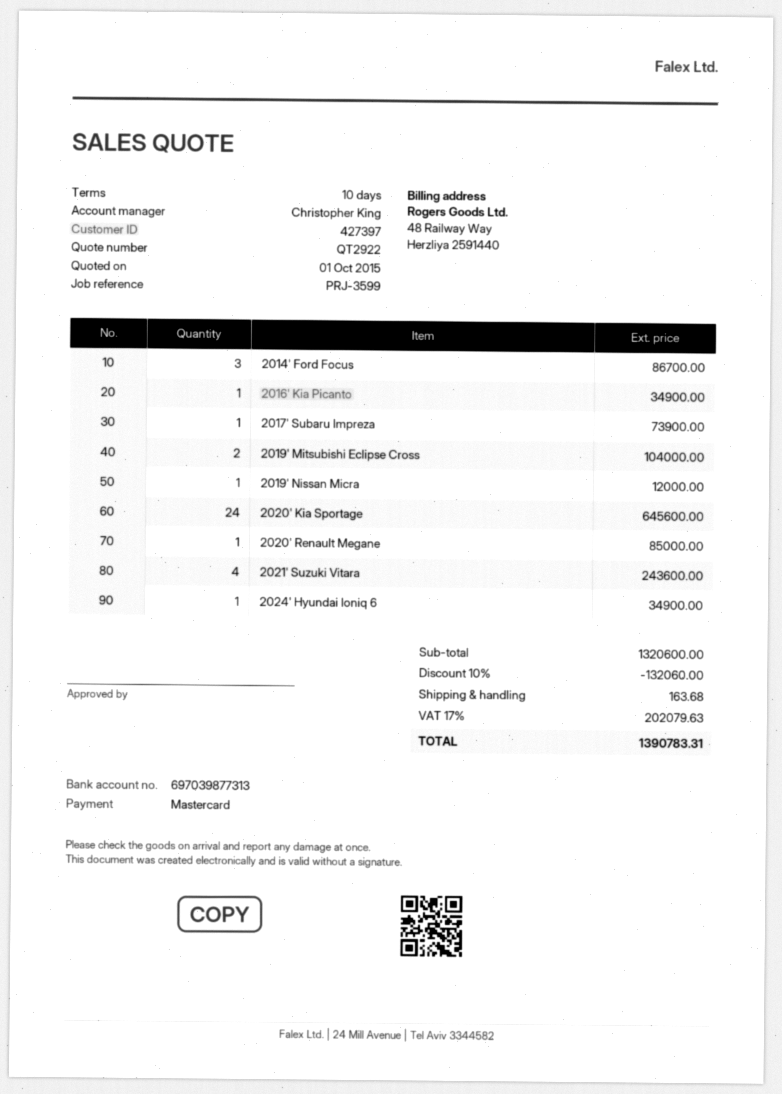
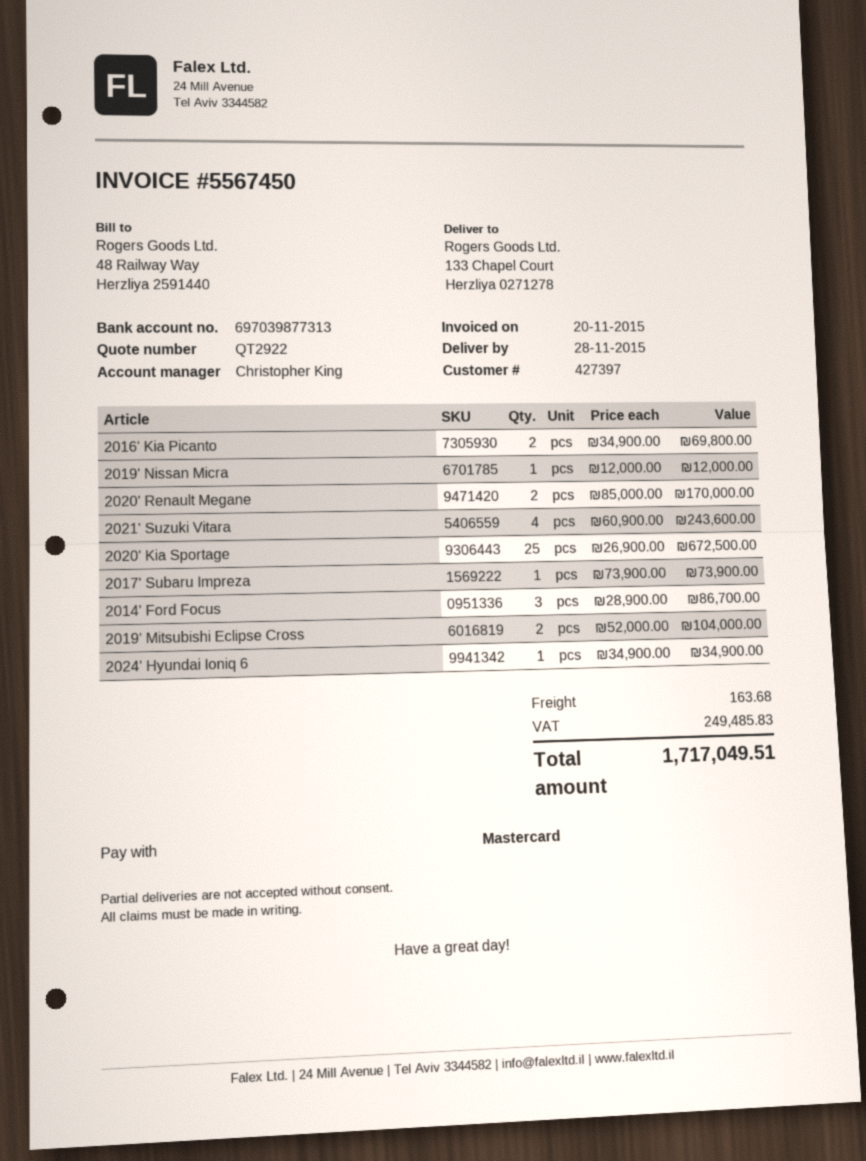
2016' Kia Picanto: 1 for 34900.00 -> 2 for 69800.00
2020' Kia Sportage: 24 for 645600.00 -> 25 for 672500.00
2020' Renault Megane: 1 for 85000.00 -> 2 for 170000.00
discount: 10% = 132060.00 -> none
tax: 202079.63 -> 249485.83
total: 1390783.31 -> 1717049.51

